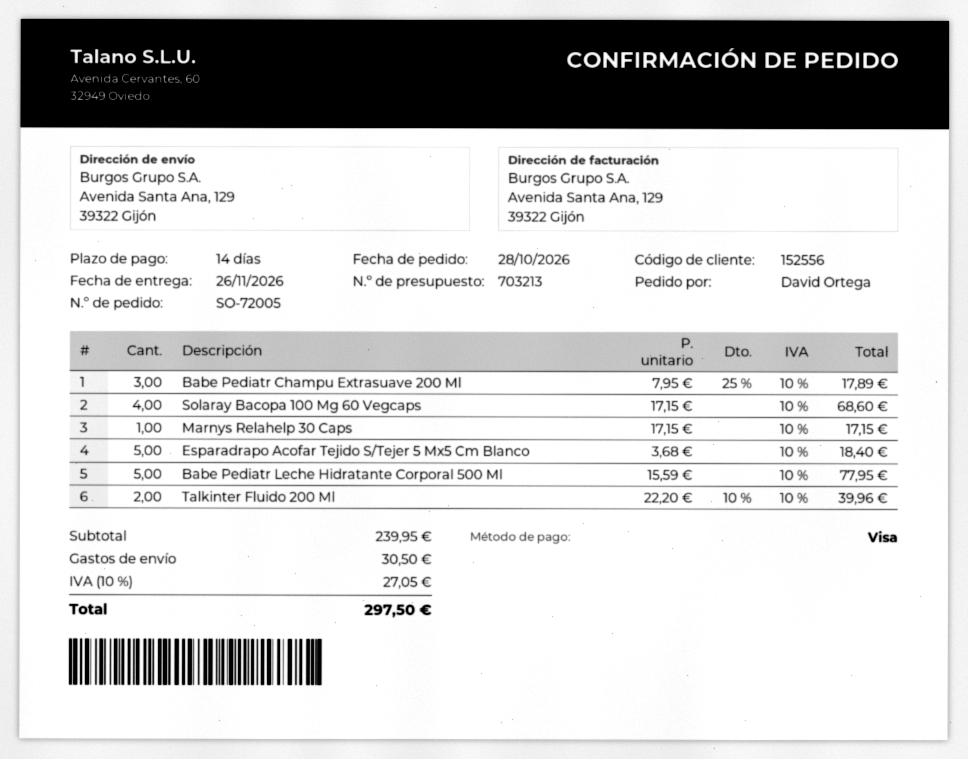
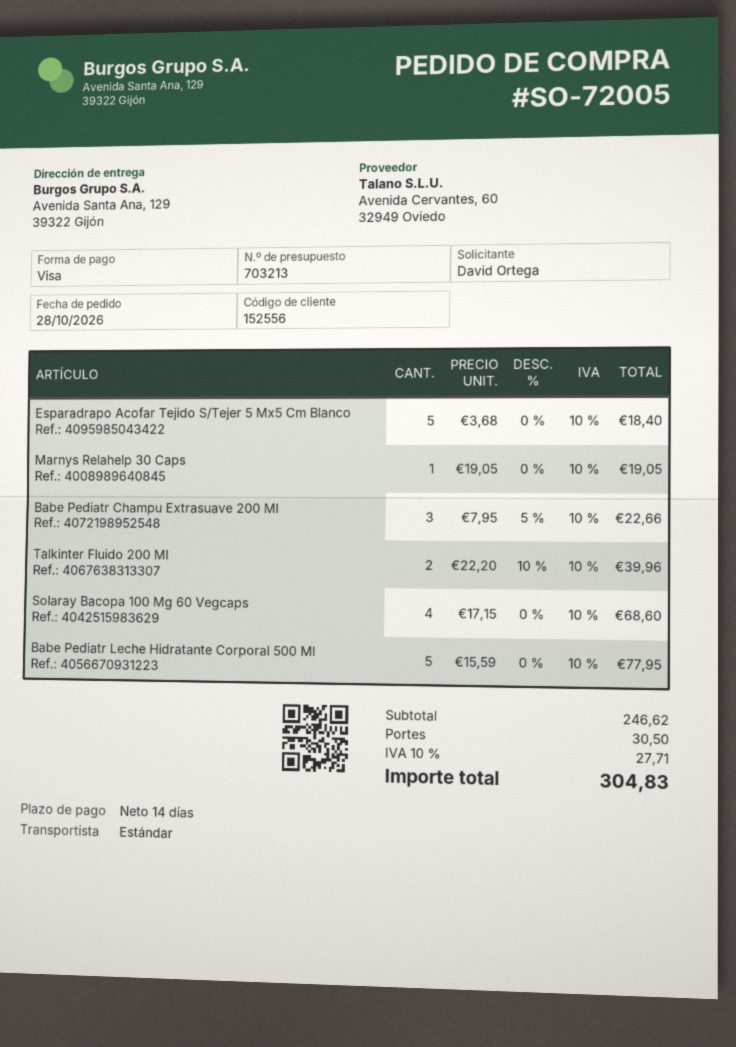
Babe Pediatr Champu Extrasuave 200 Ml: 3 x 7.95 - 25% = 17.89 -> 3 x 7.95 - 5% = 22.66
Marnys Relahelp 30 Caps: 1 x 17.15 = 17.15 -> 1 x 19.05 = 19.05
subtotal: 239.95 -> 246.62
tax: 10% = 27.05 -> 10% = 27.71
total: 297.50 -> 304.83

